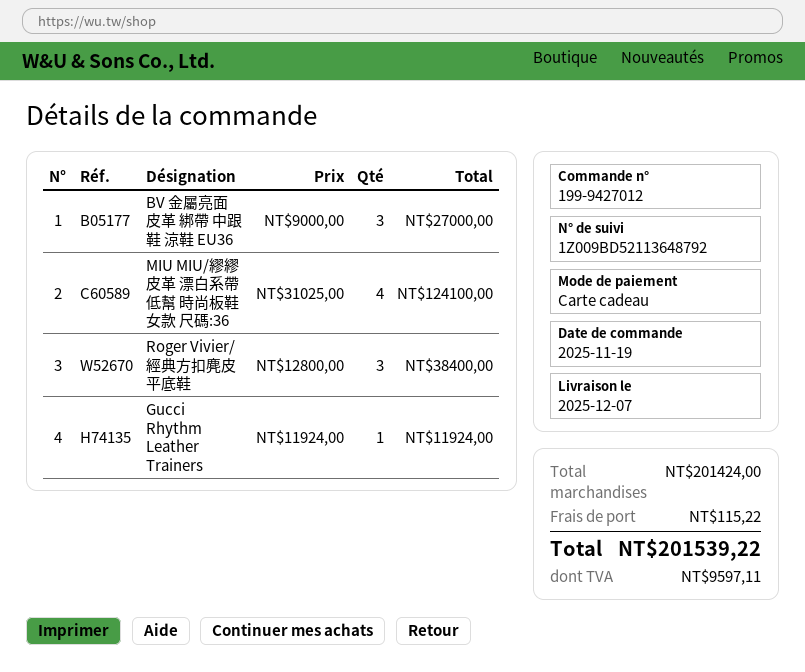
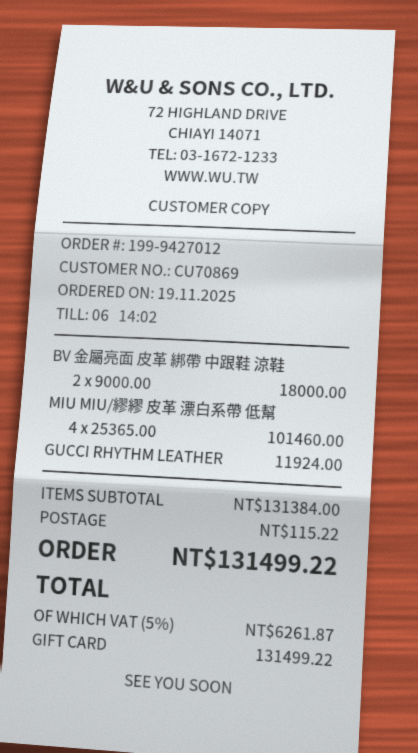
BV 金屬亮面 皮革 綁帶 中跟鞋 涼鞋 EU36: 3 x 9000.00 = 27000.00 -> 2 x 9000.00 = 18000.00
MIU MIU/繆繆 皮革 漂白系帶 低幫 時尚板鞋 女款 尺碼:36: 4 x 31025.00 = 124100.00 -> 4 x 25365.00 = 101460.00
Roger Vivier/ 經典方扣麂皮平底鞋: 3 x 12800.00 = 38400.00 -> none
subtotal: 201424.00 -> 131384.00
tax: 9597.11 -> 6261.87
total: 201539.22 -> 131499.22

